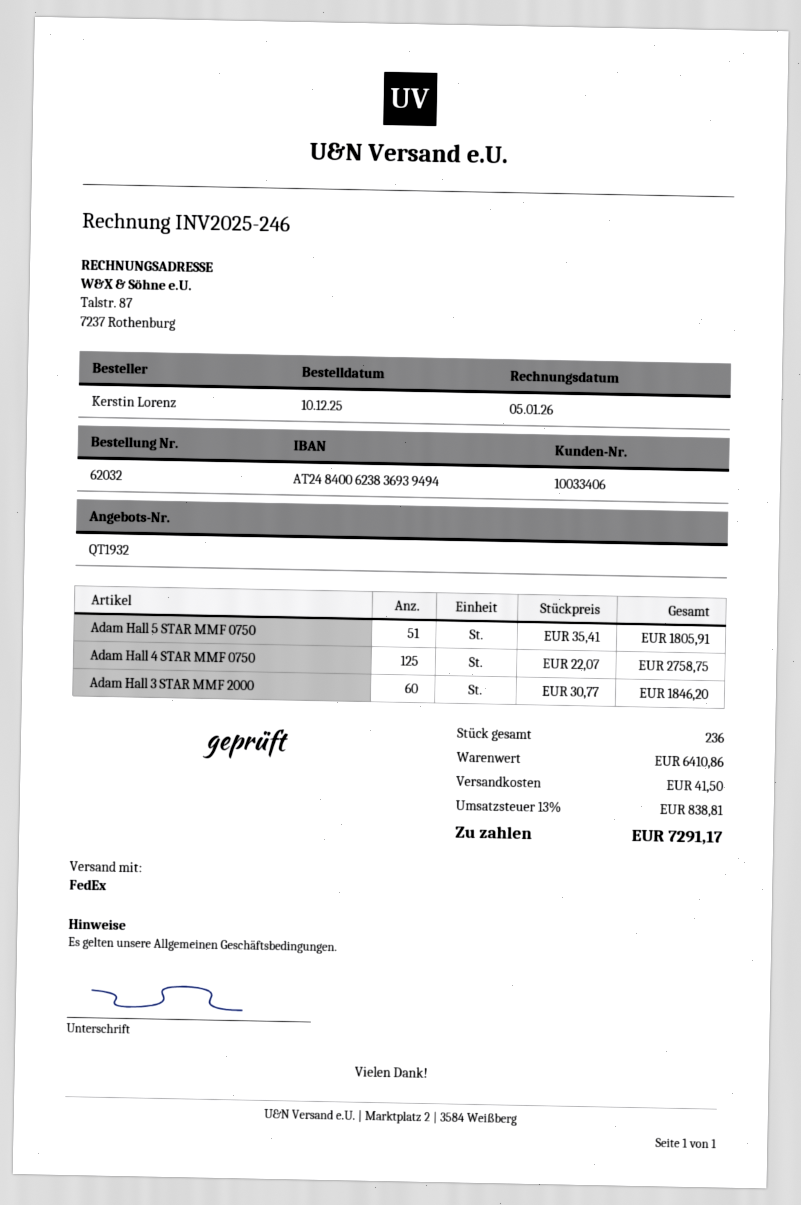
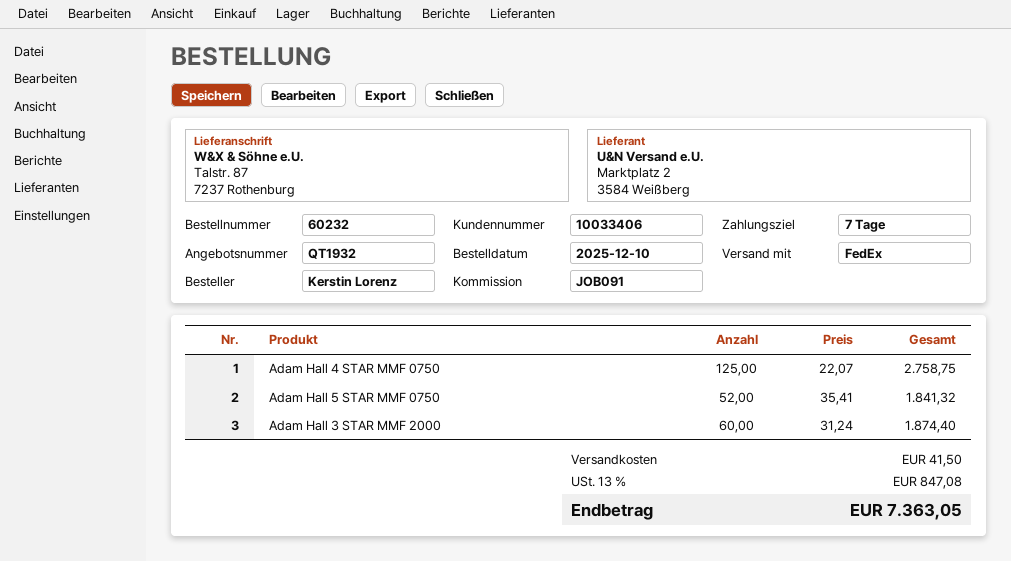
order number: 62032 -> 60232
Adam Hall 5 STAR MMF 0750: 51 x 35.41 = 1805.91 -> 52 x 35.41 = 1841.32
Adam Hall 3 STAR MMF 2000: 60 x 30.77 = 1846.20 -> 60 x 31.24 = 1874.40
tax: 13% = 838.81 -> 13% = 847.08
total: 7291.17 -> 7363.05

